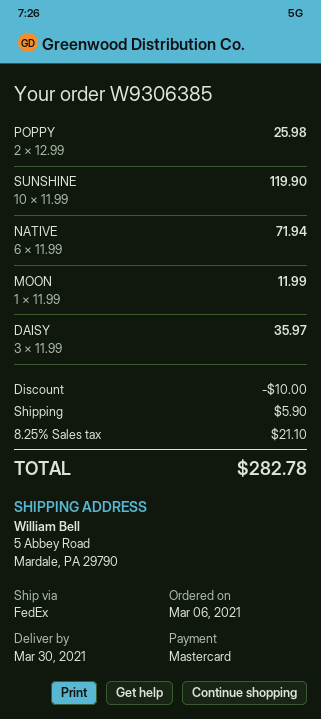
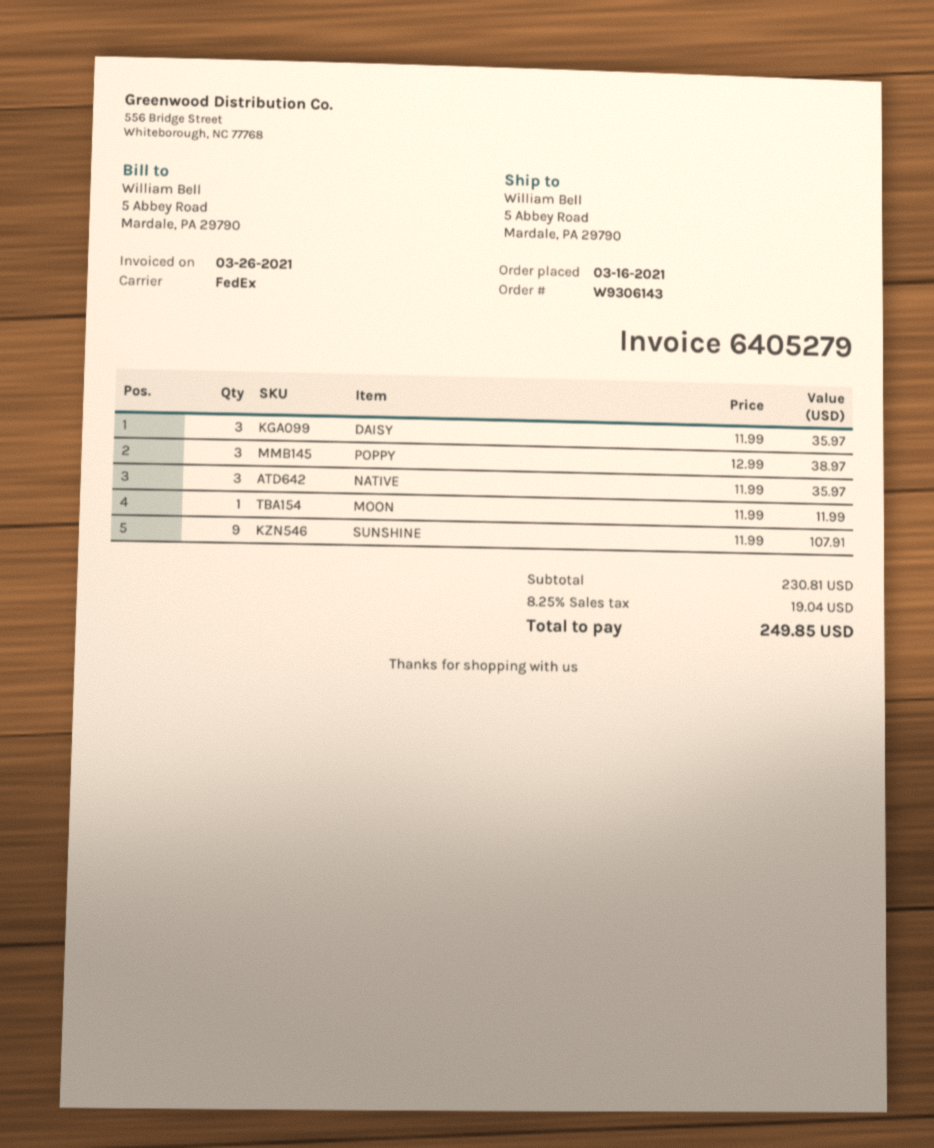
order number: W9306385 -> W9306143
order date: 2021-03-06 -> 2021-03-16
POPPY: 2 x 12.99 = 25.98 -> 3 x 12.99 = 38.97
SUNSHINE: 10 x 11.99 = 119.90 -> 9 x 11.99 = 107.91
NATIVE: 6 x 11.99 = 71.94 -> 3 x 11.99 = 35.97
discount: 10.00 -> none
shipping: 5.90 -> none
tax: 8.25% = 21.10 -> 8.25% = 19.04
total: 282.78 -> 249.85

